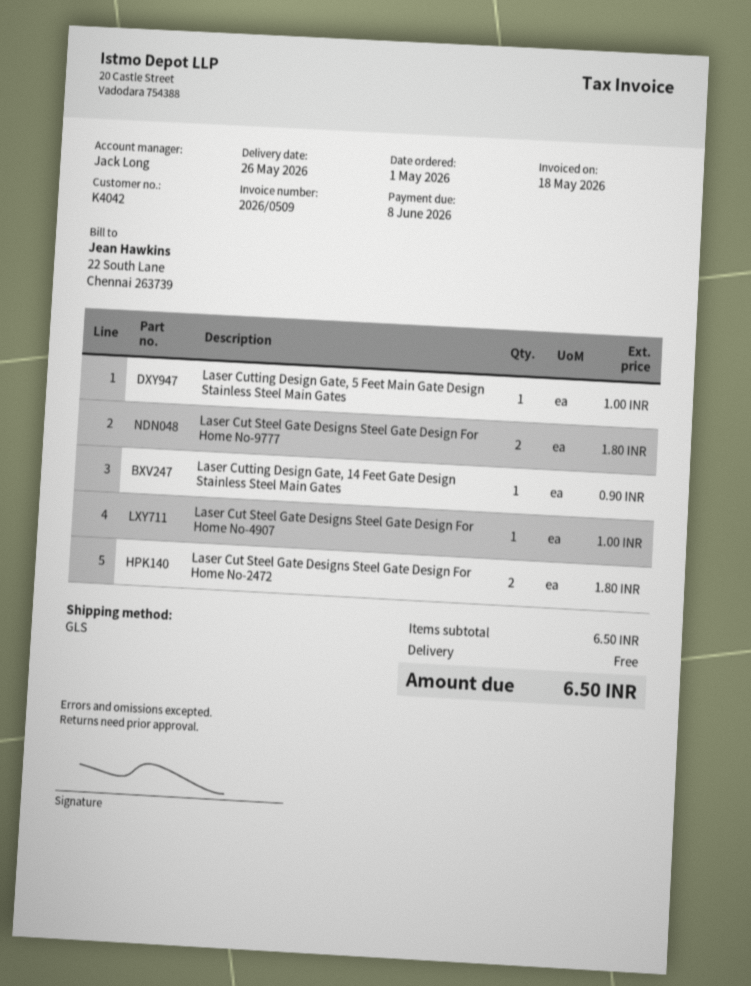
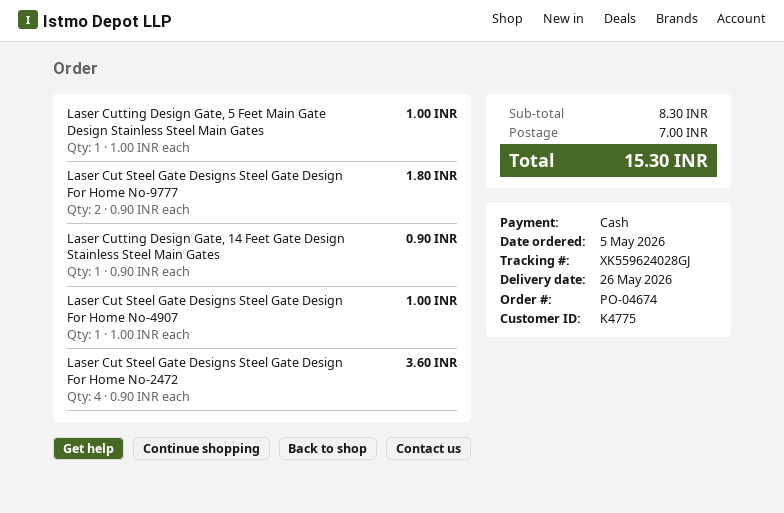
order date: 2026-05-01 -> 2026-05-05
customer number: K4042 -> K4775
Laser Cut Steel Gate Designs Steel Gate Design For Home No-2472: 2 for 1.80 -> 4 for 3.60
subtotal: 6.50 -> 8.30
shipping: 0.00 -> 7.00
total: 6.50 -> 15.30

